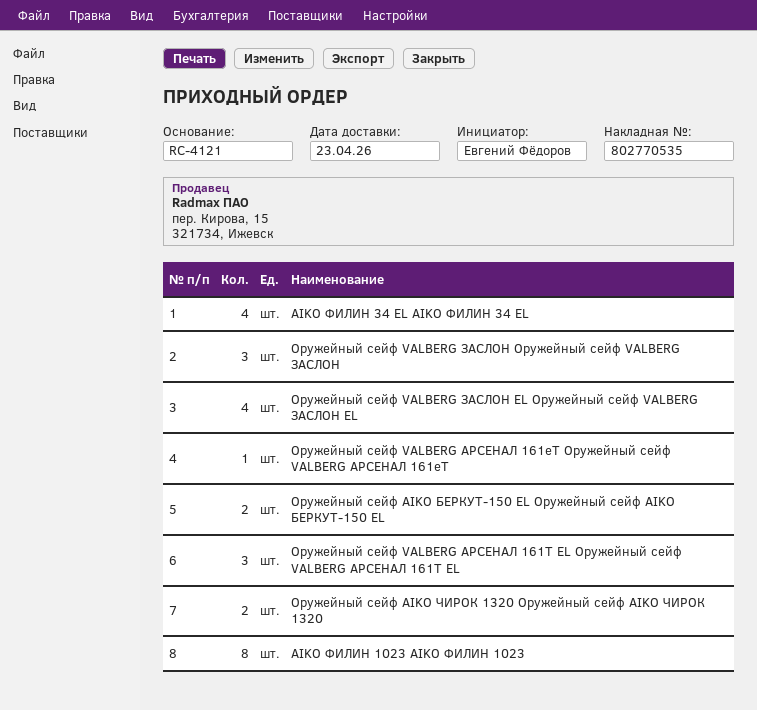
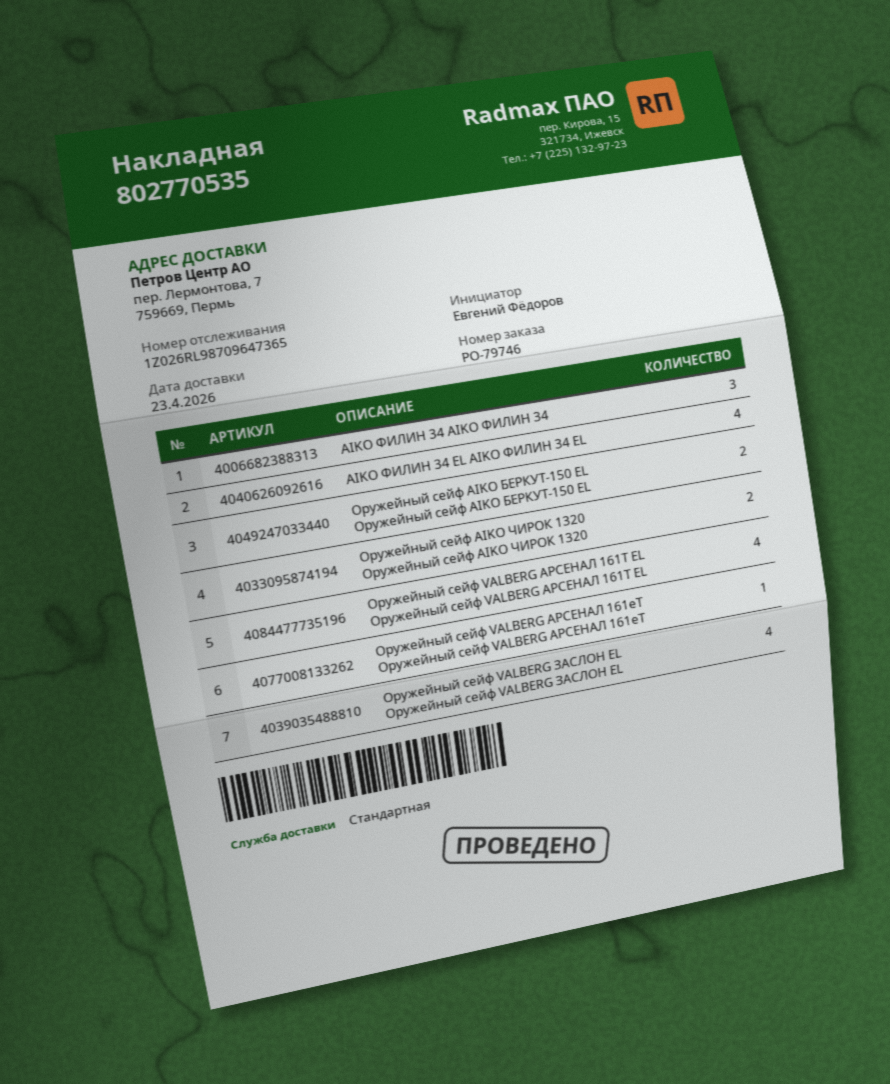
Оружейный сейф VALBERG ЗАСЛОН Оружейный сейф VALBERG ЗАСЛОН: 3 -> none
Оружейный сейф VALBERG АРСЕНАЛ 161Т EL Оружейный сейф VALBERG АРСЕНАЛ 161Т EL: 3 -> 4
AIKO ФИЛИН 1023 AIKO ФИЛИН 1023: 8 -> none
AIKO ФИЛИН 34 AIKO ФИЛИН 34: none -> 3

